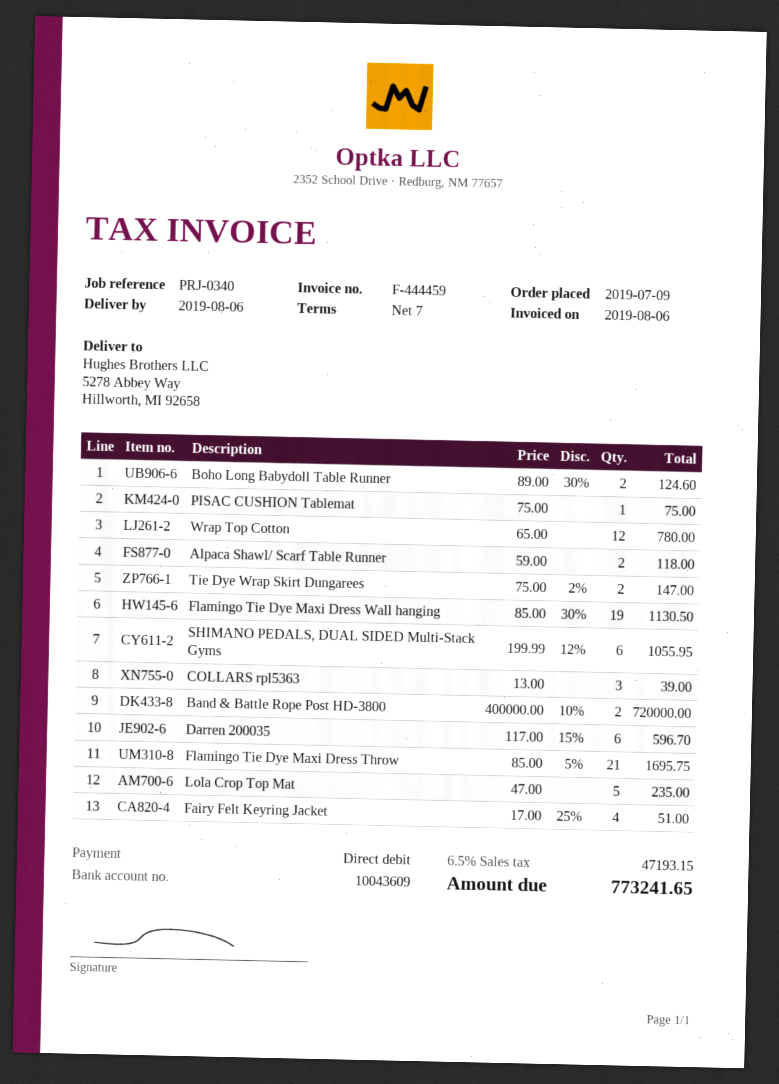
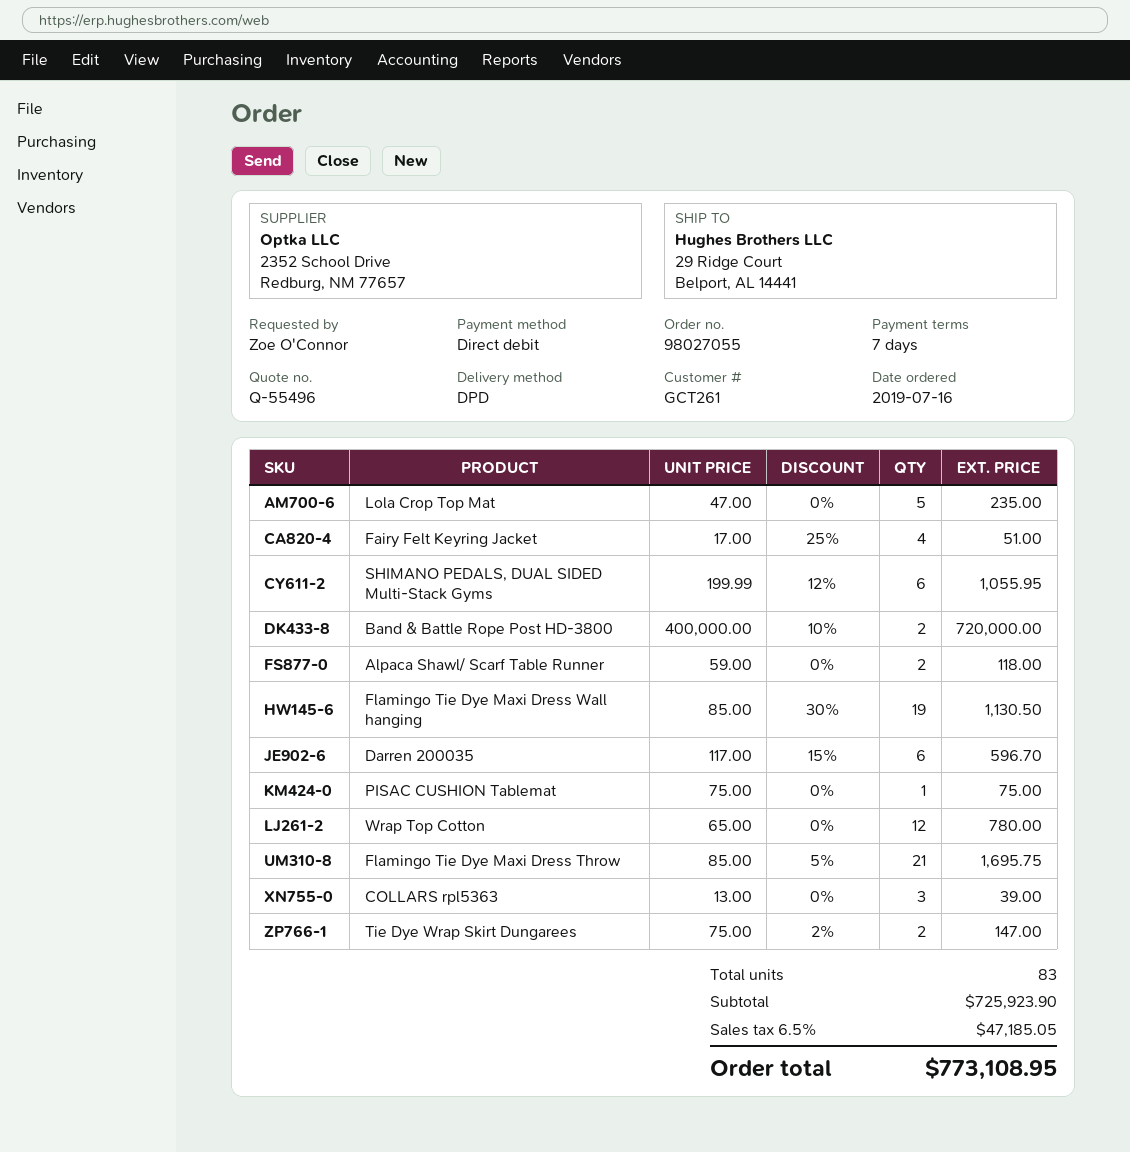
order date: 2019-07-09 -> 2019-07-16
ship to: 5278 Abbey Way, Hillworth, MI 92658 -> 29 Ridge Court, Belport, AL 14441
Boho Long Babydoll Table Runner: 2 x 89.00 - 30% = 124.60 -> none
tax: 6.5% = 47193.15 -> 6.5% = 47185.05
total: 773241.65 -> 773108.95

